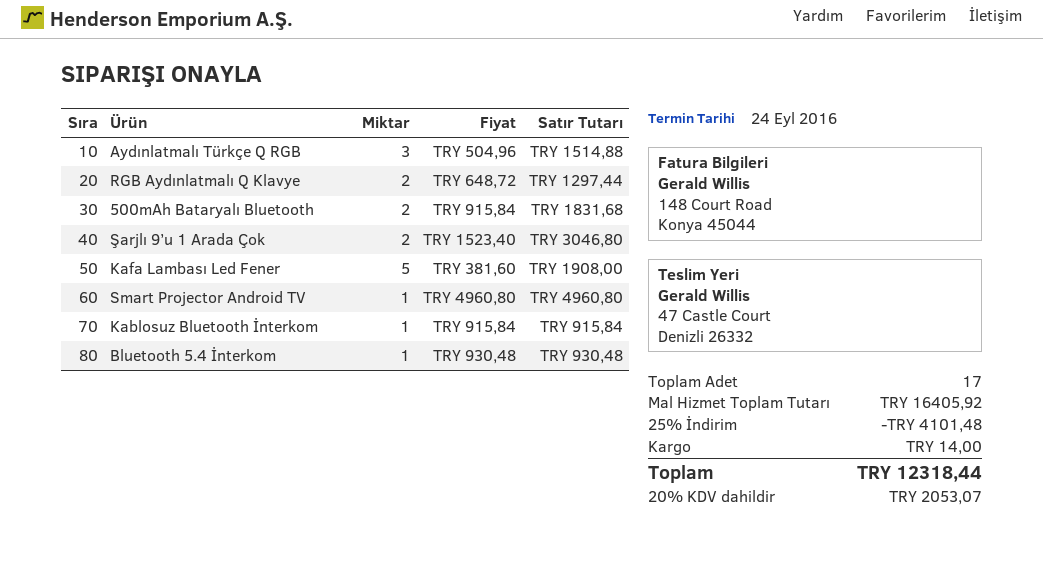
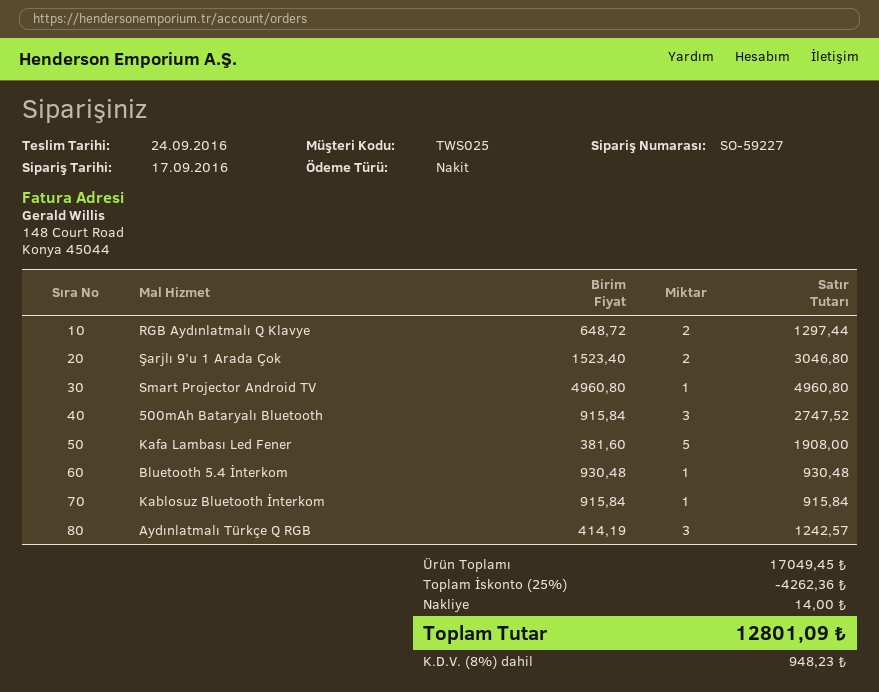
Aydınlatmalı Türkçe Q RGB: 3 x 504.96 = 1514.88 -> 3 x 414.19 = 1242.57
500mAh Bataryalı Bluetooth: 2 x 915.84 = 1831.68 -> 3 x 915.84 = 2747.52
subtotal: 16405.92 -> 17049.45
discount: 25% = 4101.48 -> 25% = 4262.36
tax: 20% = 2053.07 -> 8% = 948.23
total: 12318.44 -> 12801.09

